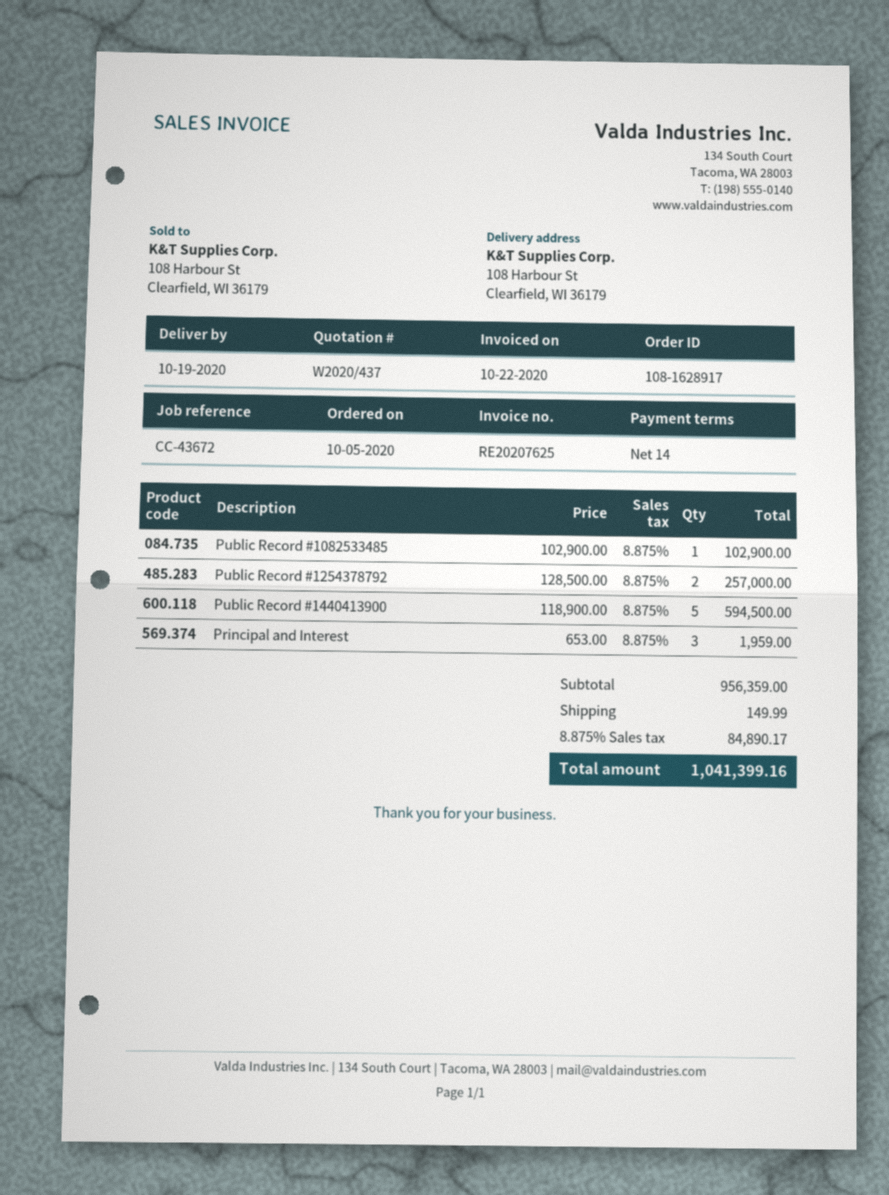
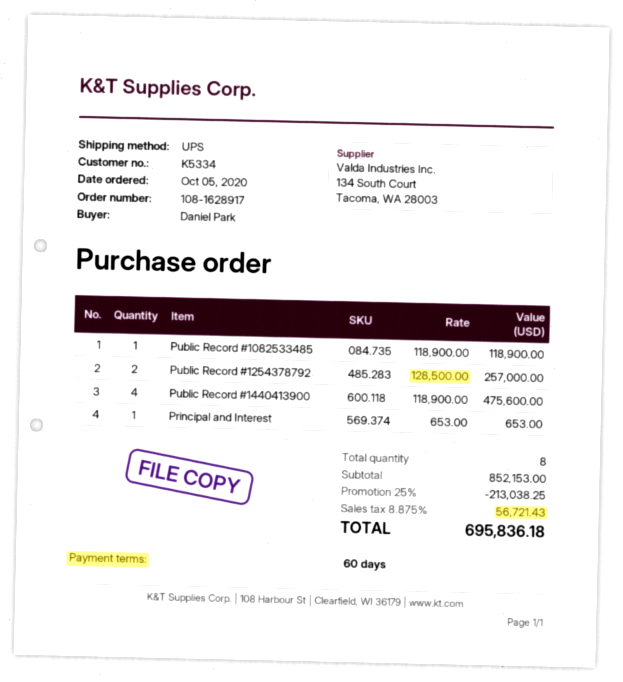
payment terms: 14 days -> 60 days
Public Record #1082533485: 1 x 102900.00 = 102900.00 -> 1 x 118900.00 = 118900.00
Public Record #1440413900: 5 x 118900.00 = 594500.00 -> 4 x 118900.00 = 475600.00
Principal and Interest: 3 x 653.00 = 1959.00 -> 1 x 653.00 = 653.00
subtotal: 956359.00 -> 852153.00
discount: none -> 25% = 213038.25
shipping: 149.99 -> none
tax: 8.875% = 84890.17 -> 8.875% = 56721.43
total: 1041399.16 -> 695836.18

